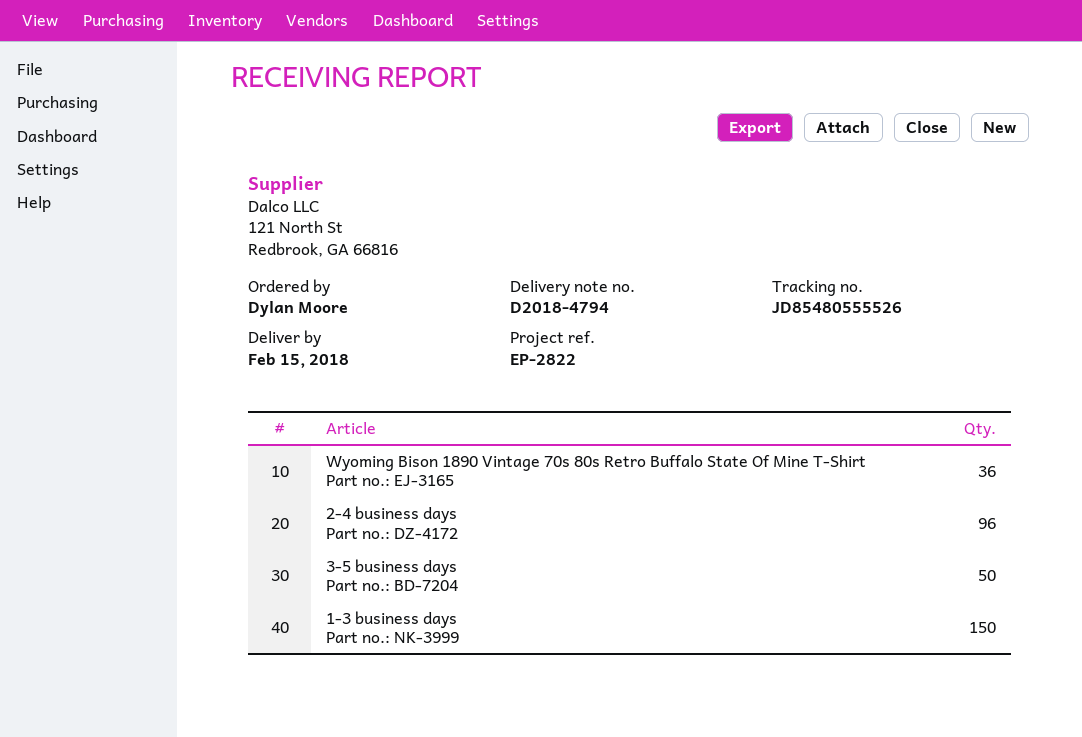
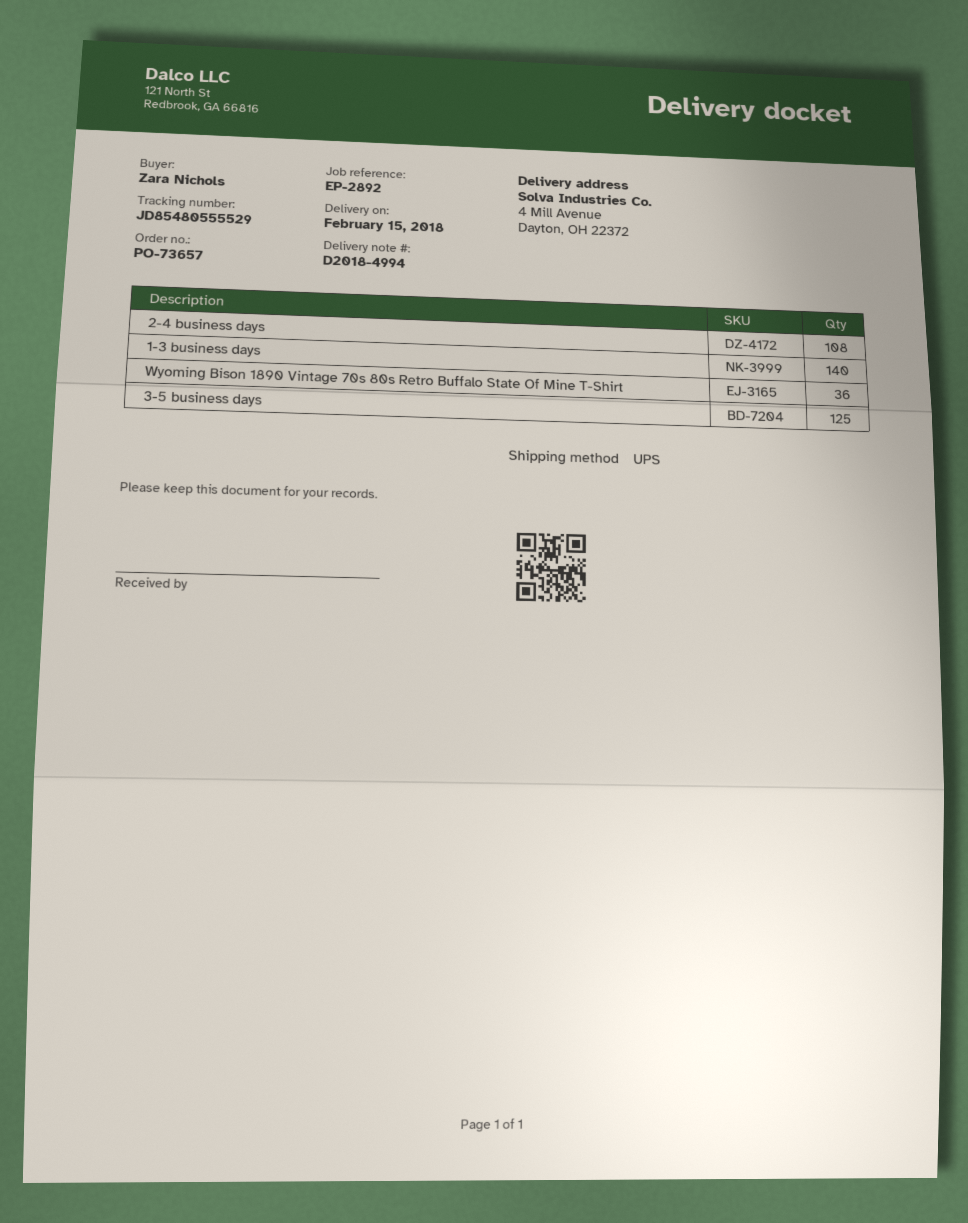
delivery note number: D2018-4794 -> D2018-4994
reference: EP-2822 -> EP-2892
ordered by: Dylan Moore -> Zara Nichols
tracking number: JD85480555526 -> JD85480555529
2-4 business days: 96 -> 108
3-5 business days: 50 -> 125
1-3 business days: 150 -> 140

